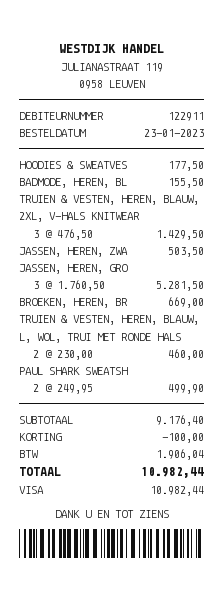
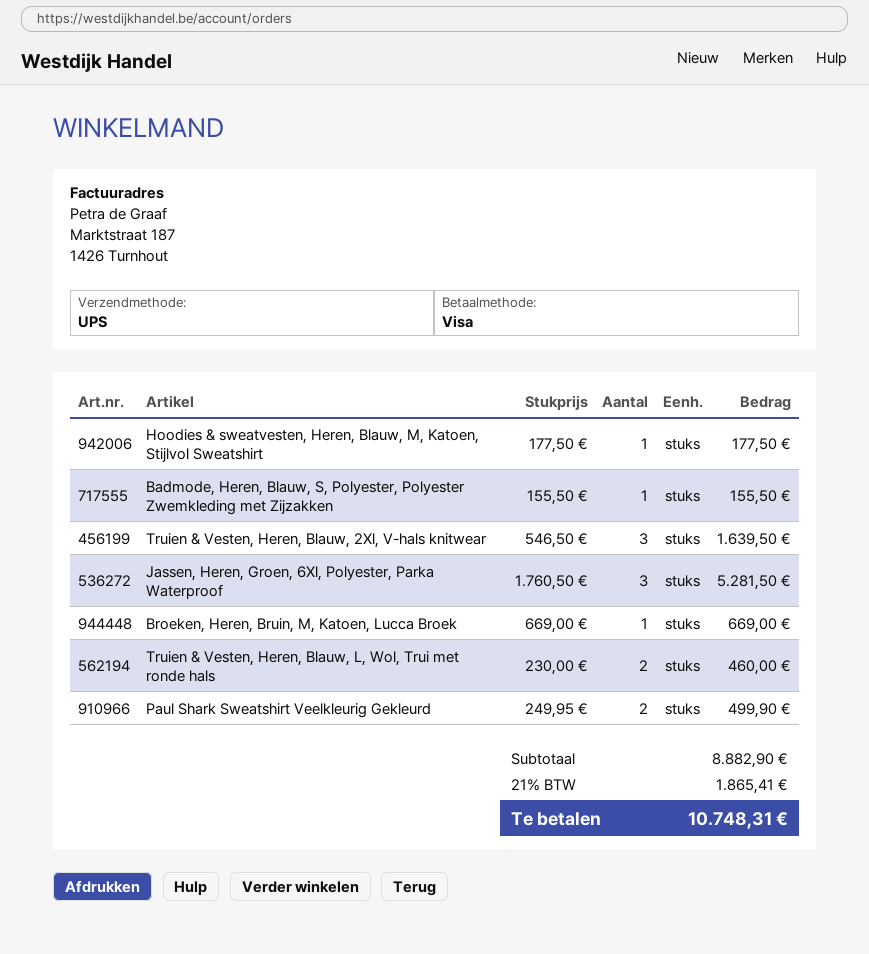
TRUIEN & VESTEN, HEREN, BLAUW, 2XL, V-HALS KNITWEAR: 3 x 476.50 = 1429.50 -> 3 x 546.50 = 1639.50
JASSEN, HEREN, ZWA: 1 x 503.50 = 503.50 -> none
subtotal: 9176.40 -> 8882.90
discount: 100.00 -> none
tax: 1906.04 -> 1865.41
total: 10982.44 -> 10748.31

